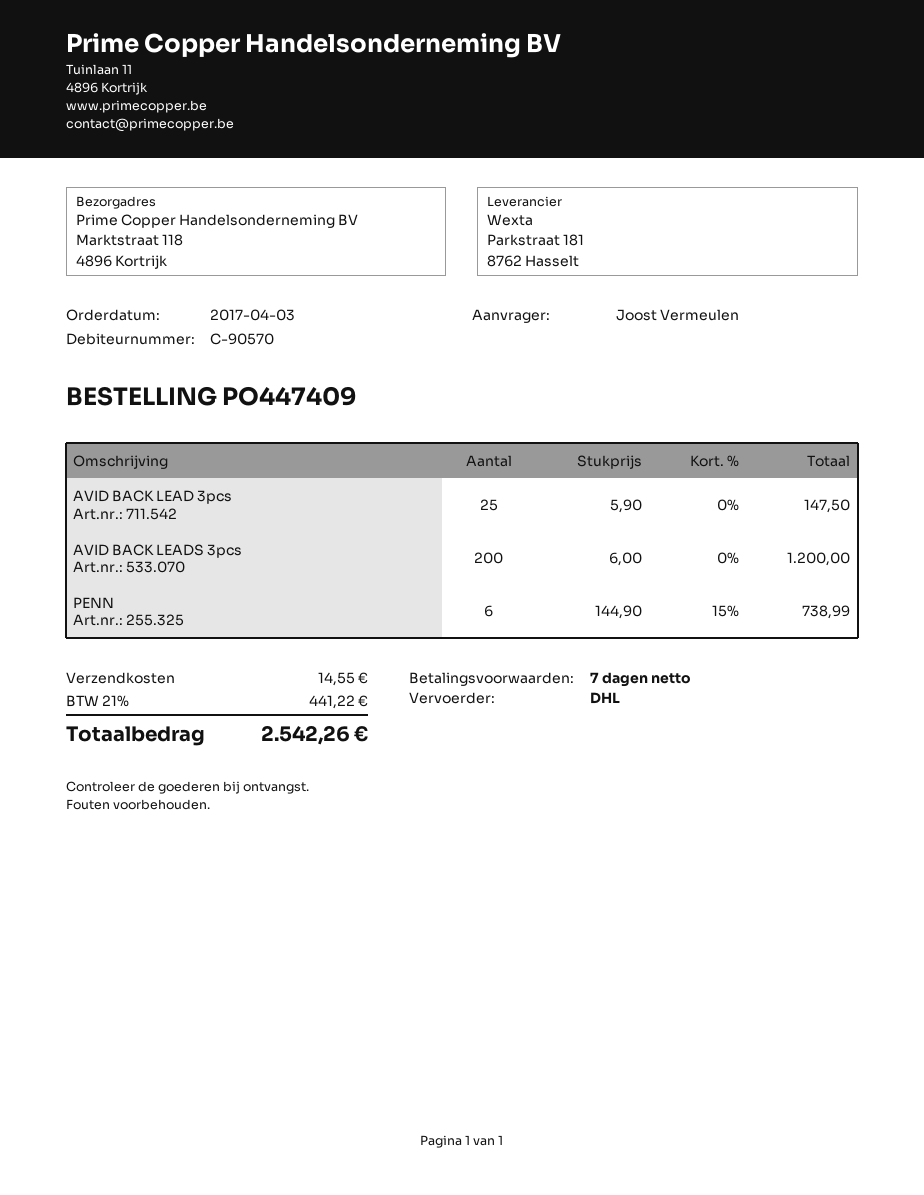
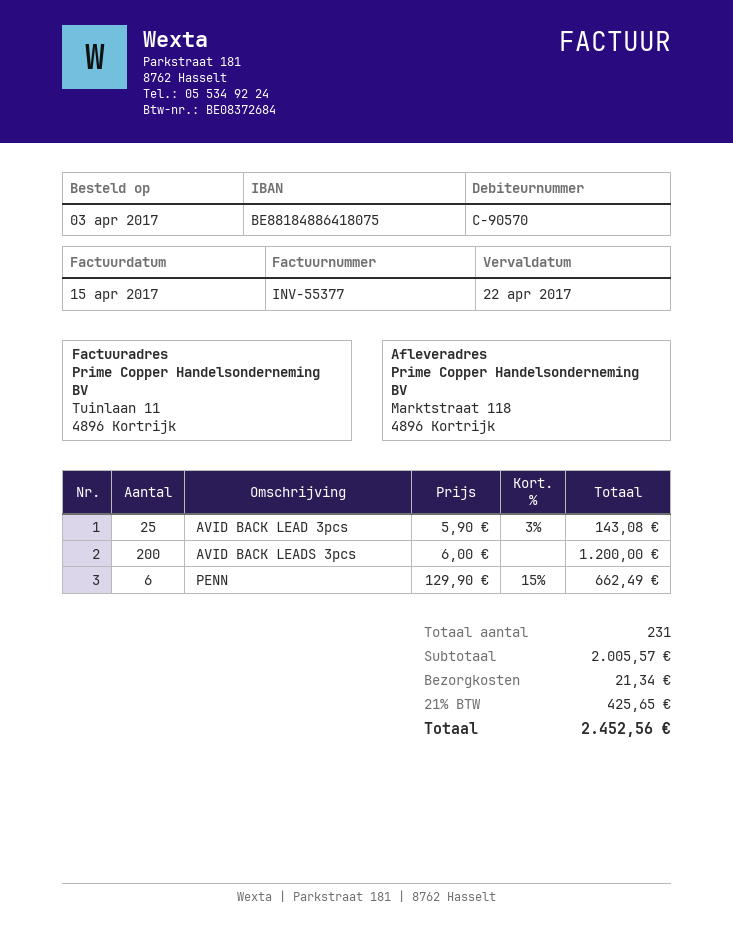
AVID BACK LEAD 3pcs: 25 x 5.90 = 147.50 -> 25 x 5.90 - 3% = 143.08
PENN: 6 x 144.90 - 15% = 738.99 -> 6 x 129.90 - 15% = 662.49
shipping: 14.55 -> 21.34
tax: 21% = 441.22 -> 21% = 425.65
total: 2542.26 -> 2452.56

